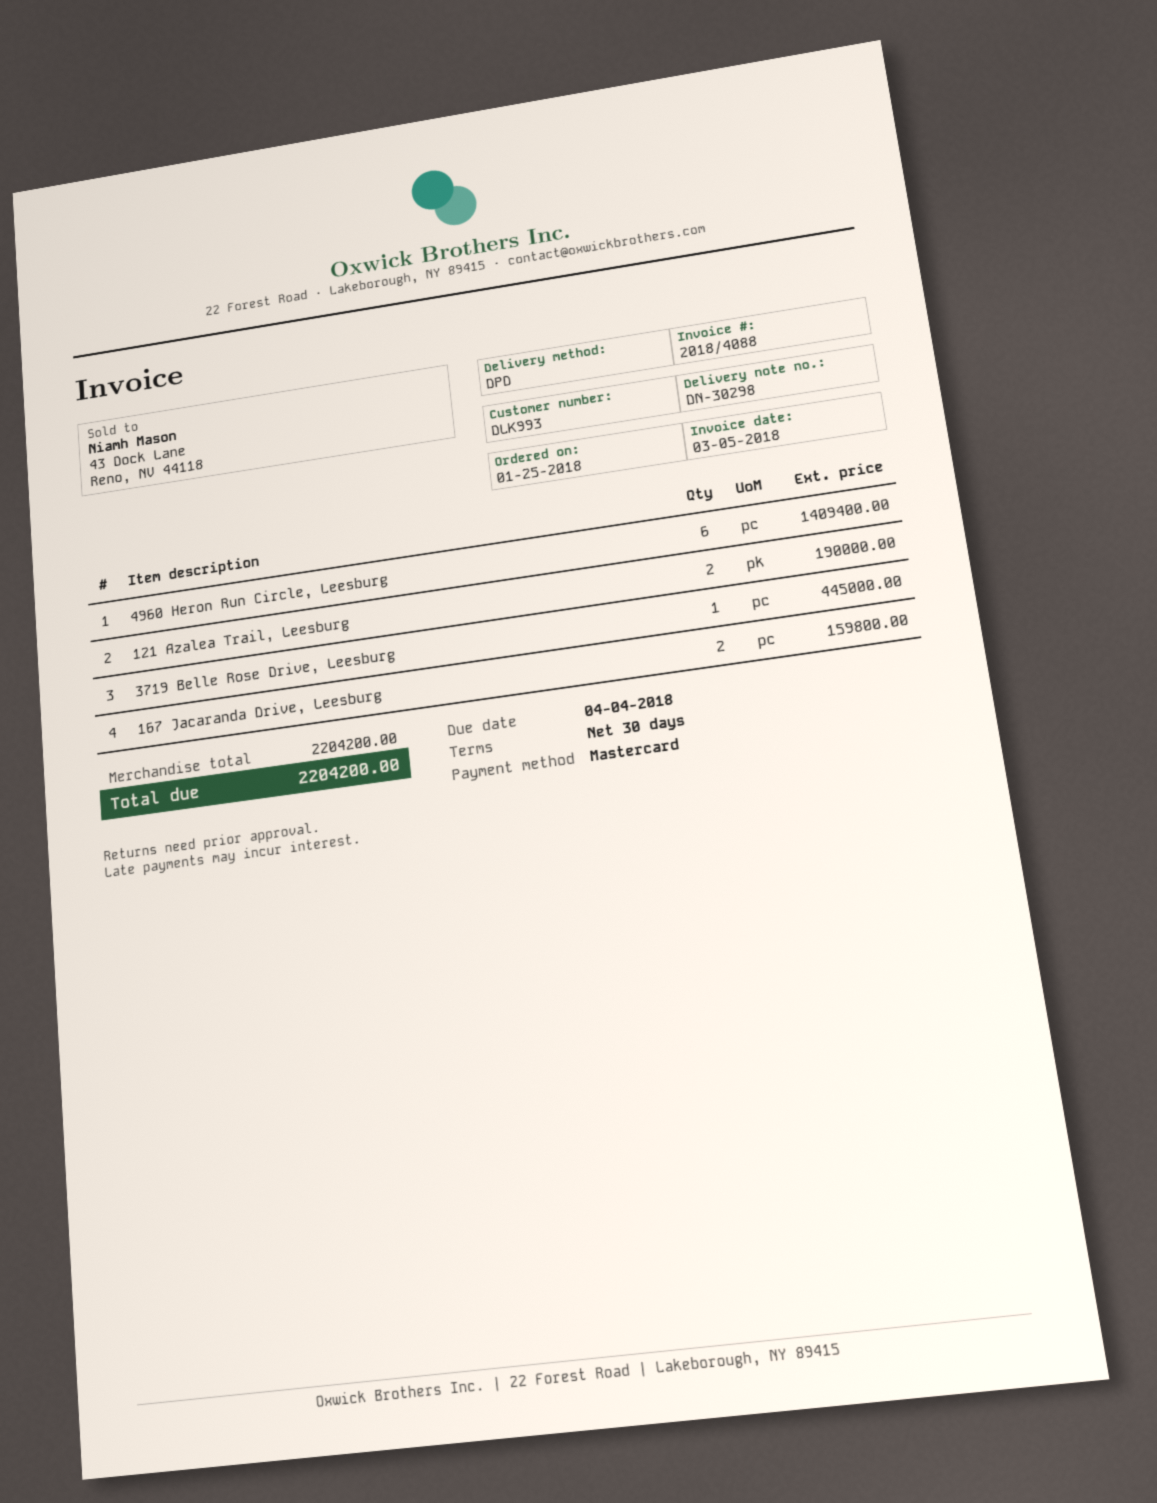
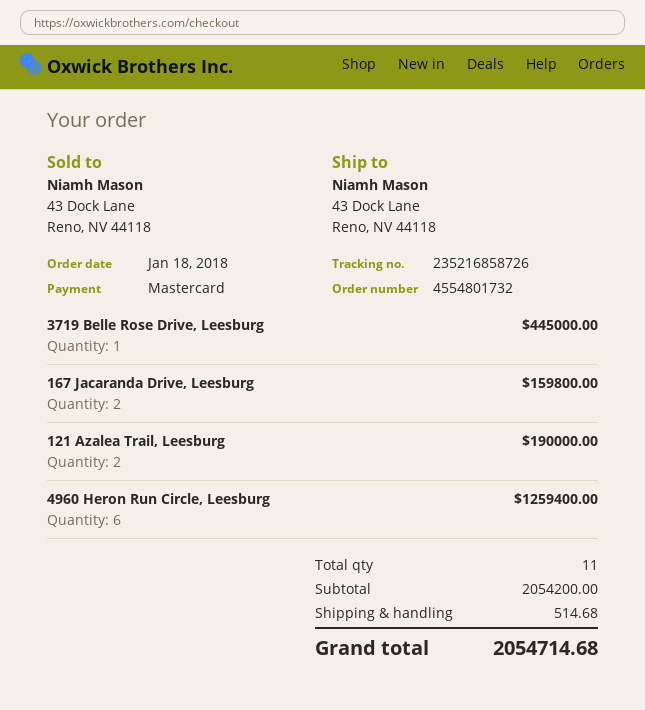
order date: 2018-01-25 -> 2018-01-18
4960 Heron Run Circle, Leesburg: 6 for 1409400.00 -> 6 for 1259400.00
subtotal: 2204200.00 -> 2054200.00
shipping: none -> 514.68
total: 2204200.00 -> 2054714.68

